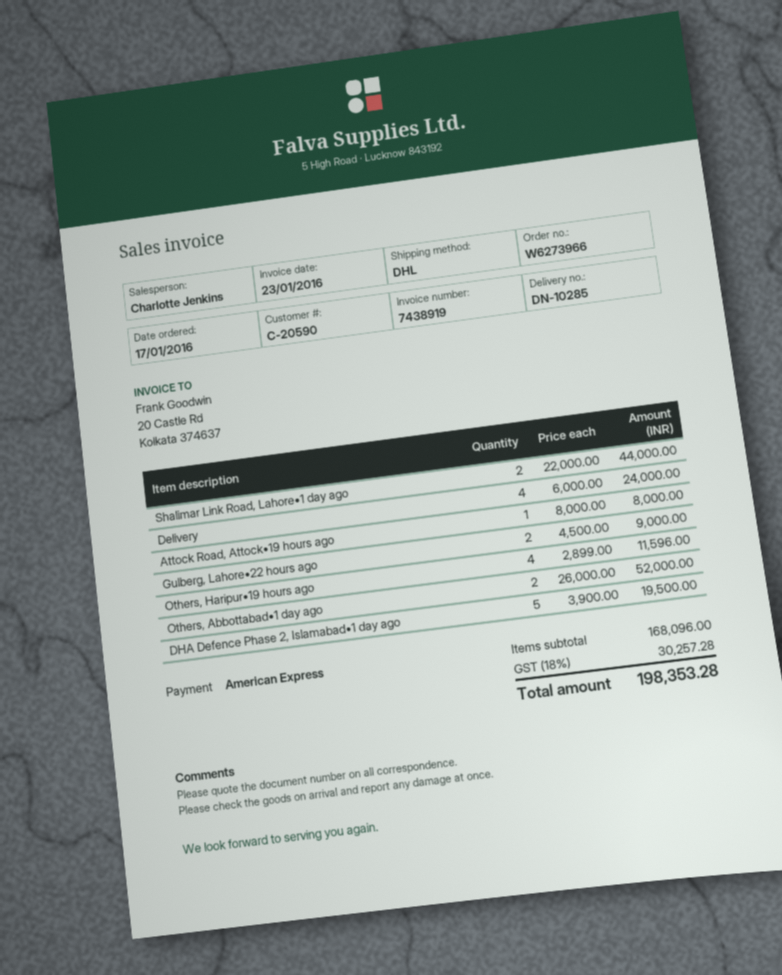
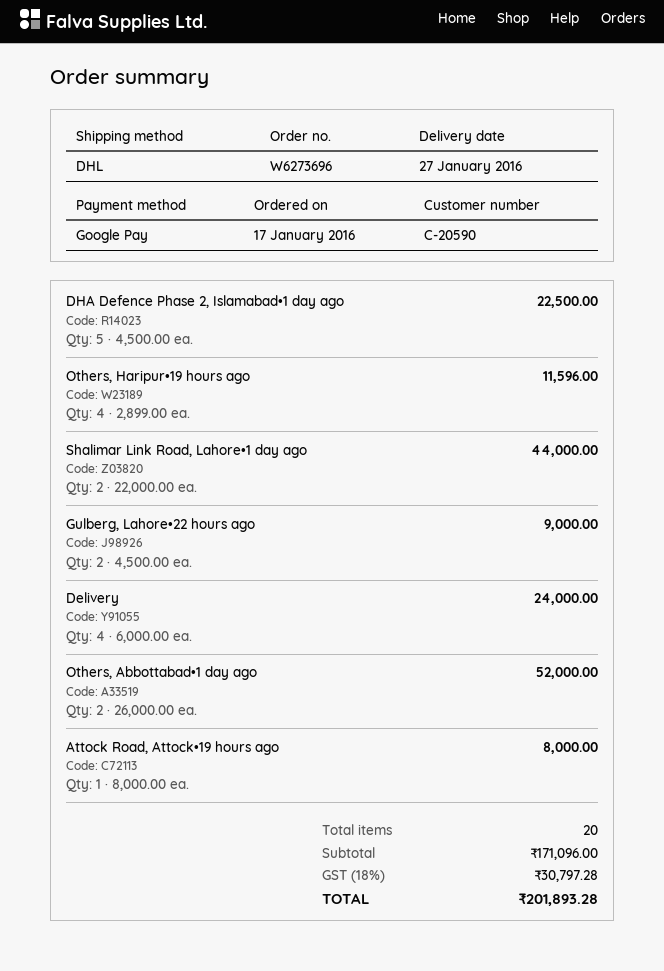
order number: W6273966 -> W6273696
payment method: American Express -> Google Pay
DHA Defence Phase 2, Islamabad•1 day ago: 5 x 3900.00 = 19500.00 -> 5 x 4500.00 = 22500.00
subtotal: 168096.00 -> 171096.00
tax: 18% = 30257.28 -> 18% = 30797.28
total: 198353.28 -> 201893.28

